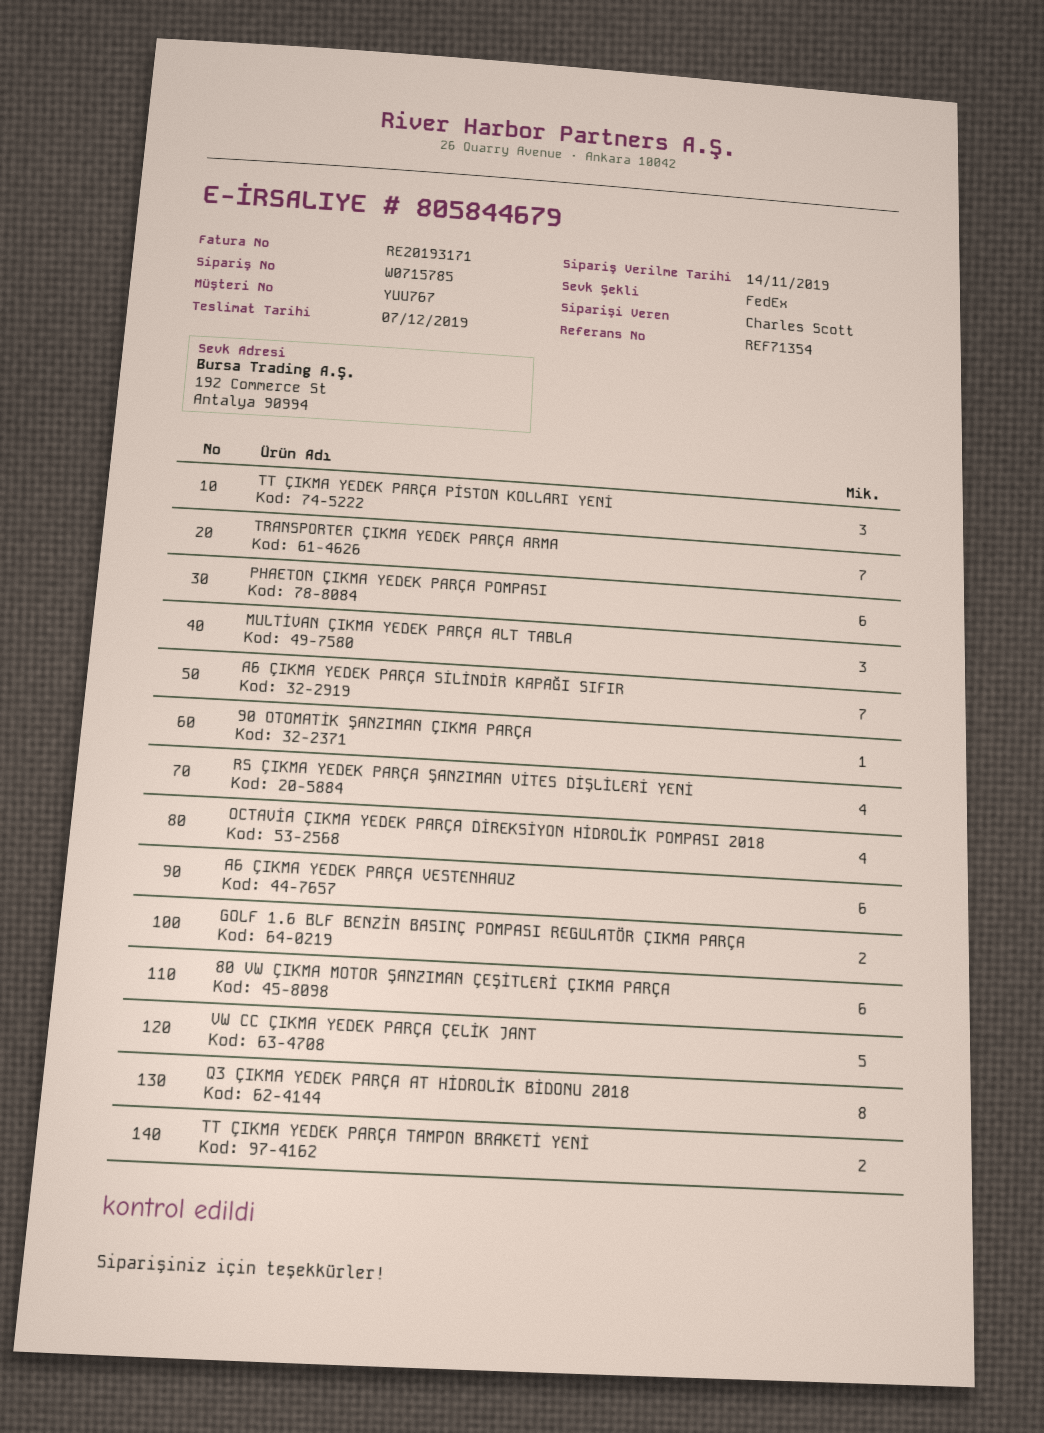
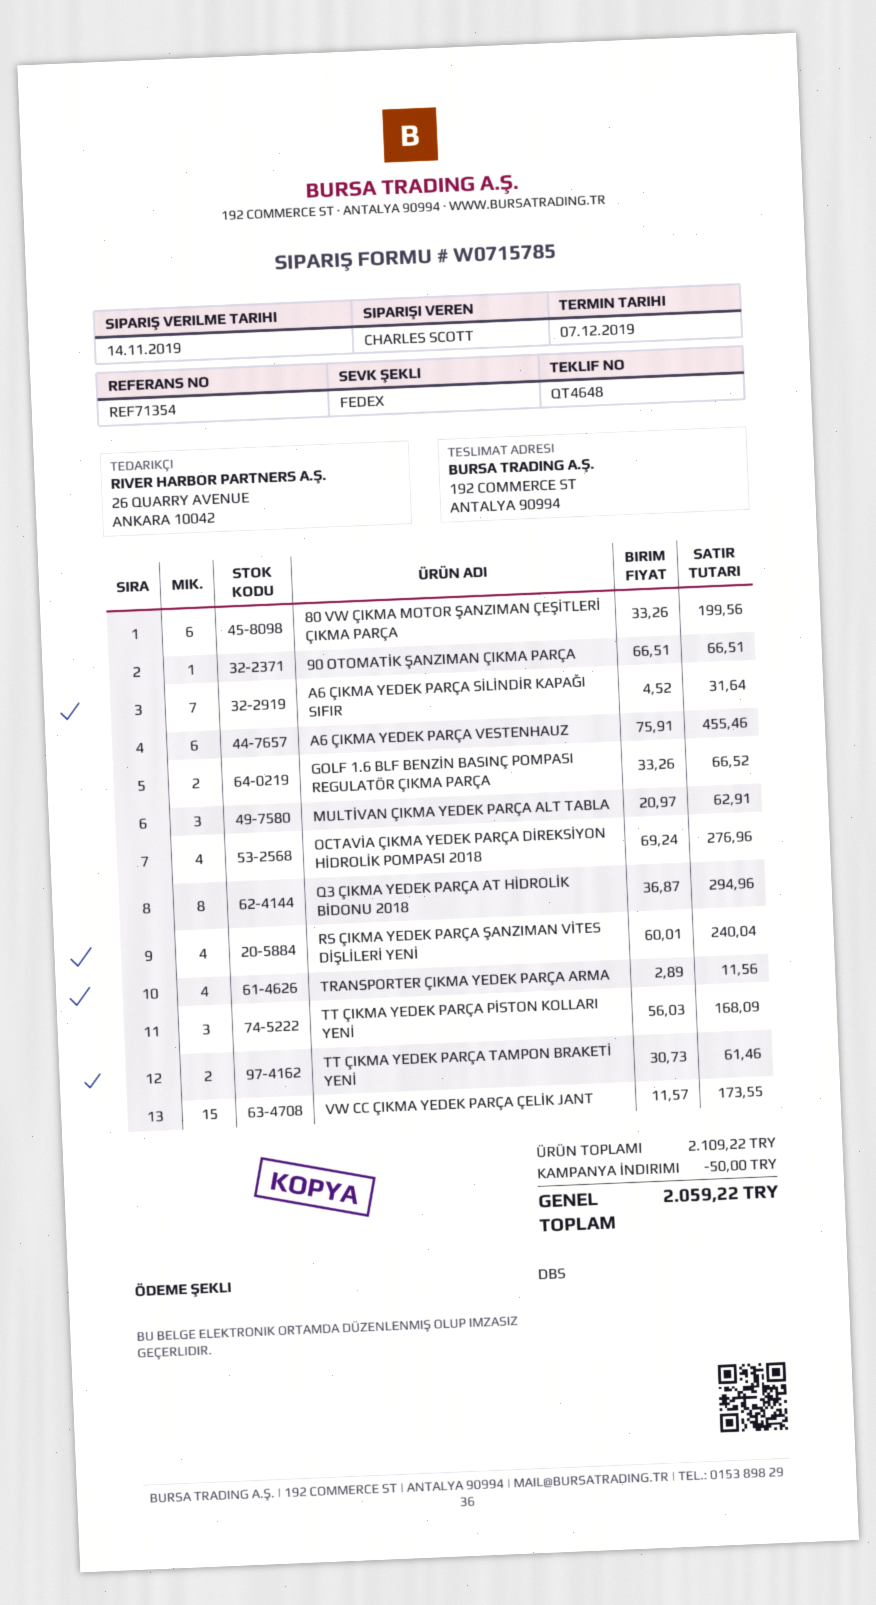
TRANSPORTER ÇIKMA YEDEK PARÇA ARMA: 7 -> 4
PHAETON ÇIKMA YEDEK PARÇA POMPASI: 6 -> none
VW CC ÇIKMA YEDEK PARÇA ÇELİK JANT: 5 -> 15

